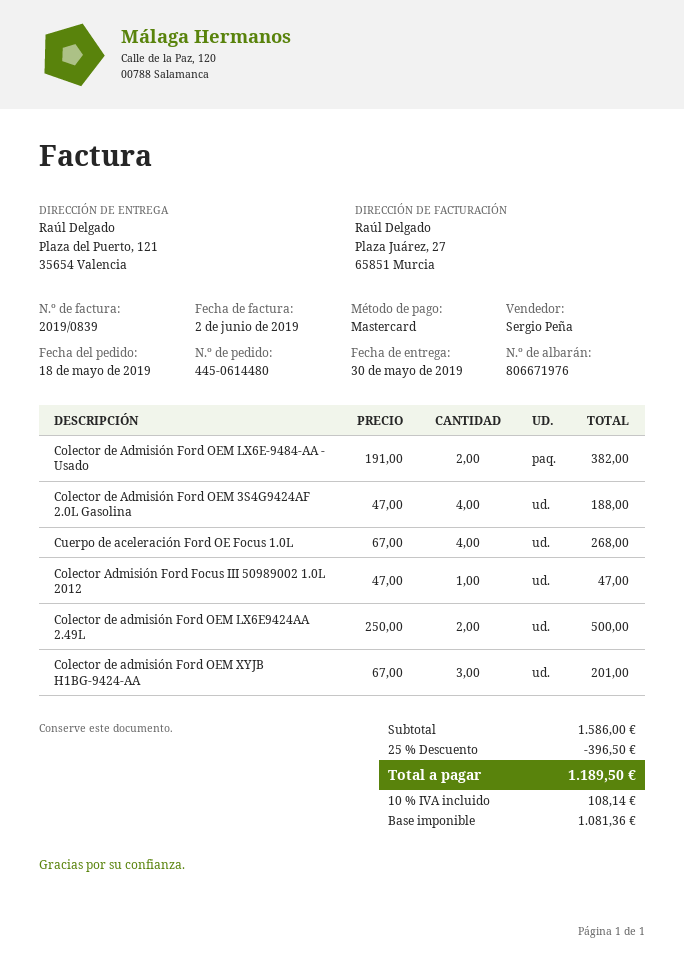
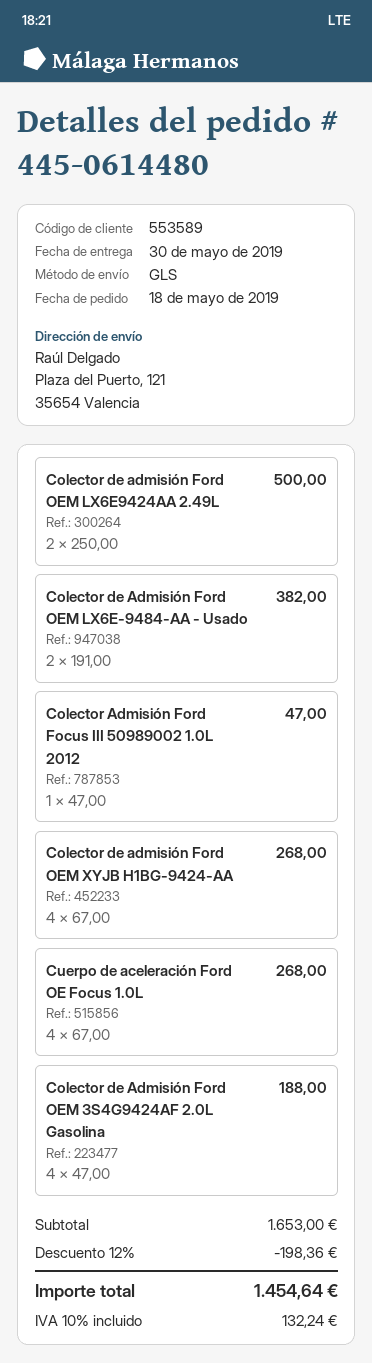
Colector de admisión Ford OEM XYJB H1BG-9424-AA: 3 x 67.00 = 201.00 -> 4 x 67.00 = 268.00
subtotal: 1586.00 -> 1653.00
discount: 25% = 396.50 -> 12% = 198.36
tax: 10% = 108.14 -> 10% = 132.24
total: 1189.50 -> 1454.64

